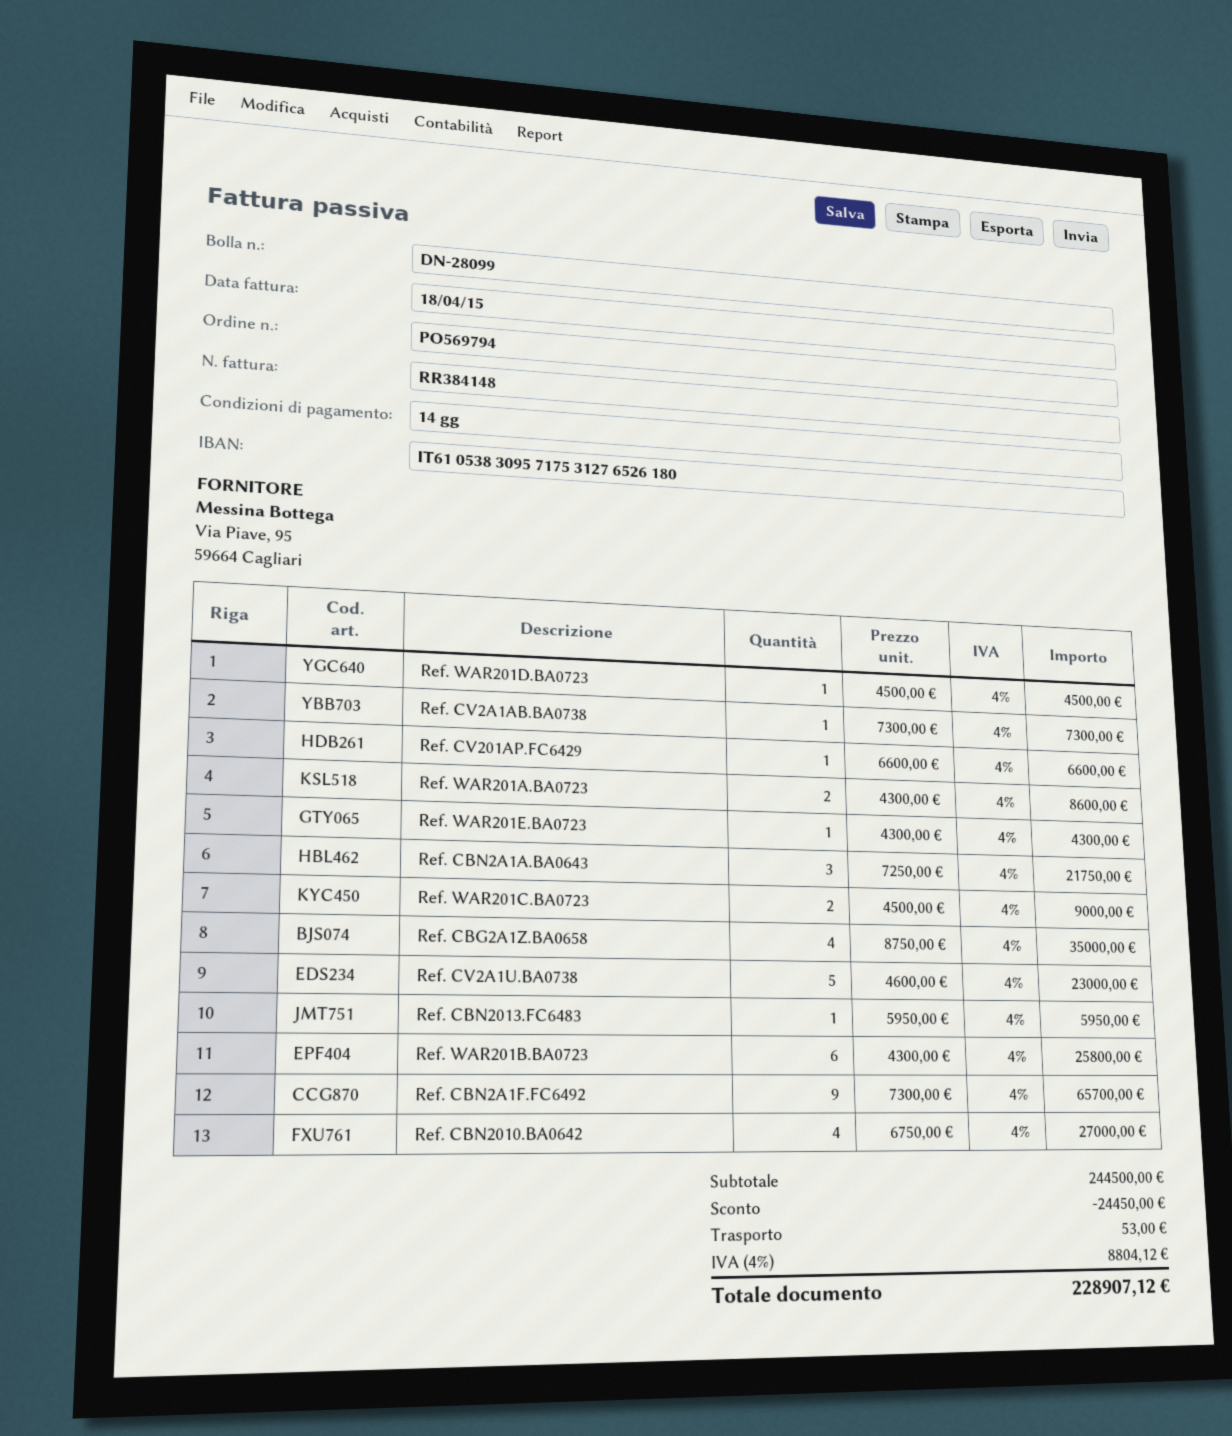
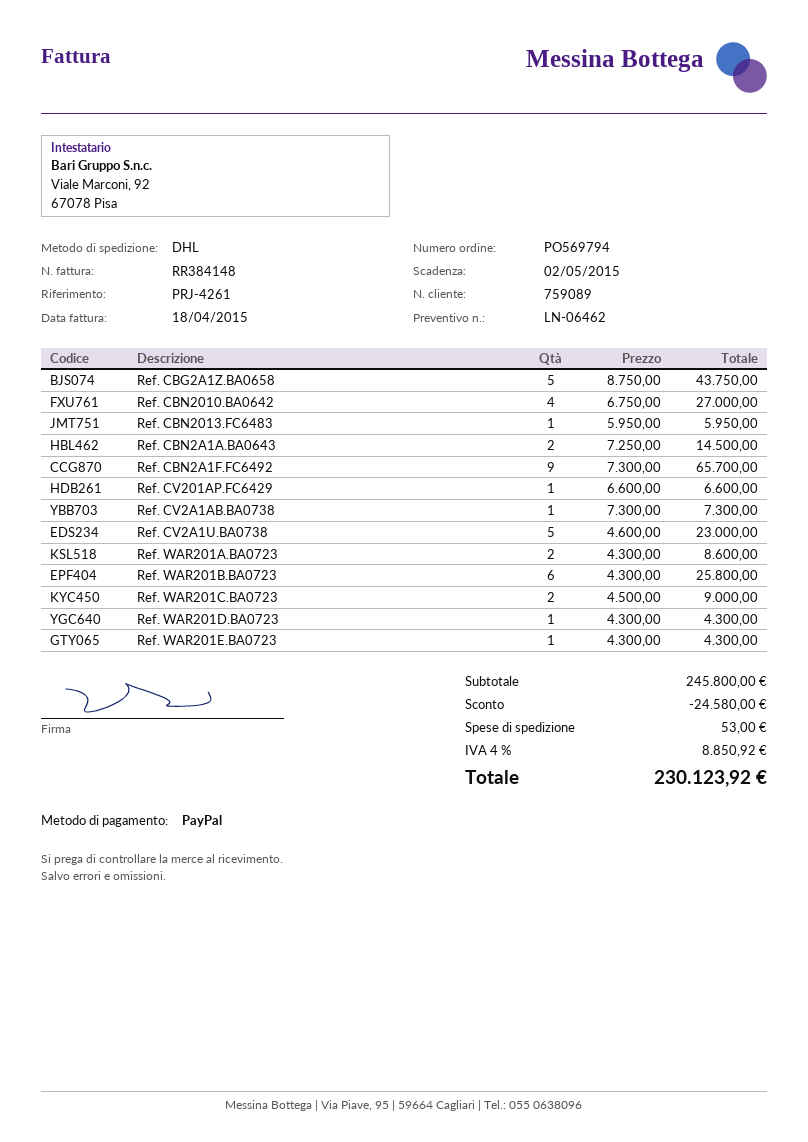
Ref. WAR201D.BA0723: 1 x 4500.00 = 4500.00 -> 1 x 4300.00 = 4300.00
Ref. CBN2A1A.BA0643: 3 x 7250.00 = 21750.00 -> 2 x 7250.00 = 14500.00
Ref. CBG2A1Z.BA0658: 4 x 8750.00 = 35000.00 -> 5 x 8750.00 = 43750.00
subtotal: 244500.00 -> 245800.00
discount: 24450.00 -> 24580.00
tax: 4% = 8804.12 -> 4% = 8850.92
total: 228907.12 -> 230123.92

